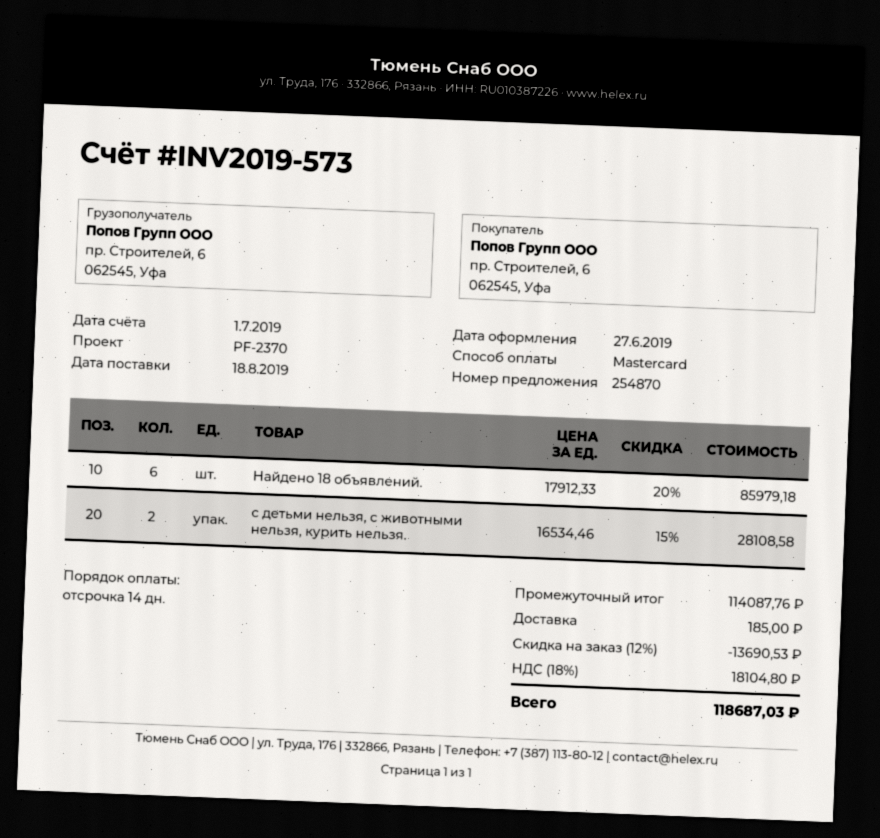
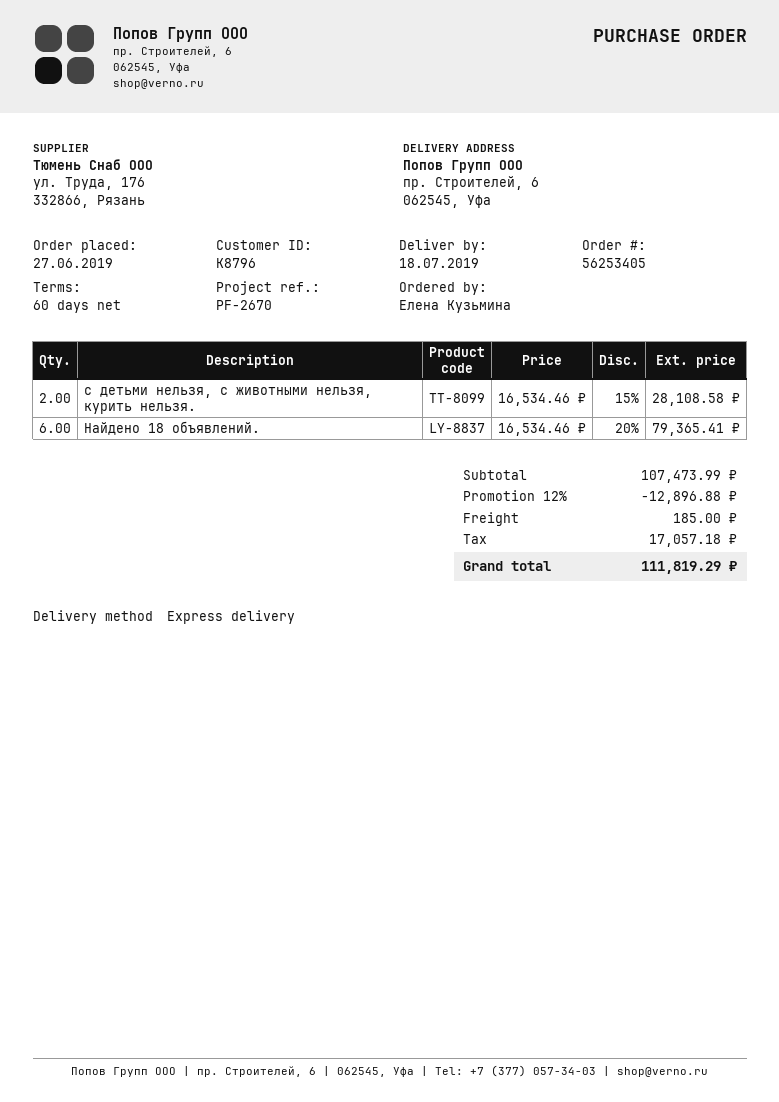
delivery date: 2019-08-18 -> 2019-07-18
payment terms: 14 days -> 60 days
reference: PF-2370 -> PF-2670
Найдено 18 объявлений.: 6 x 17912.33 - 20% = 85979.18 -> 6 x 16534.46 - 20% = 79365.41
subtotal: 114087.76 -> 107473.99
discount: 12% = 13690.53 -> 12% = 12896.88
tax: 18104.80 -> 17057.18
total: 118687.03 -> 111819.29

